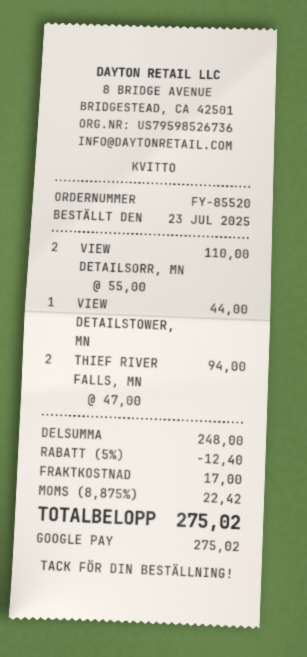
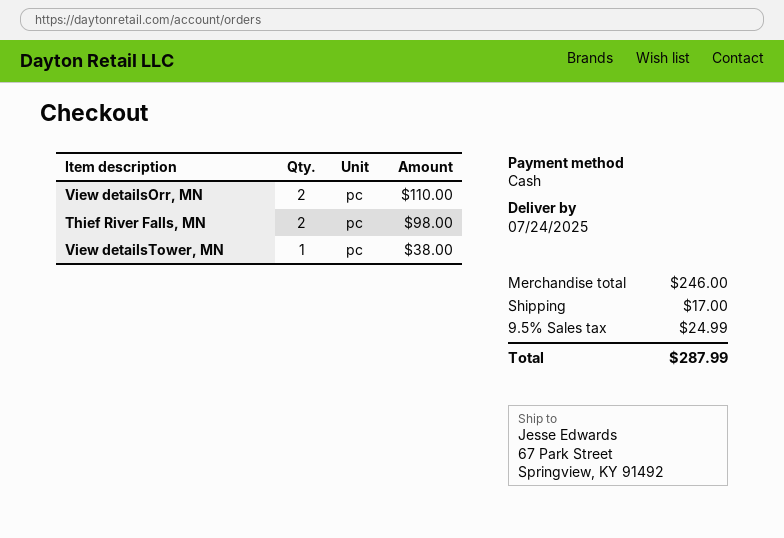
payment method: Google Pay -> cash
VIEW DETAILSTOWER, MN: 1 for 44.00 -> 1 for 38.00
THIEF RIVER FALLS, MN: 2 for 94.00 -> 2 for 98.00
subtotal: 248.00 -> 246.00
discount: 5% = 12.40 -> none
tax: 8.875% = 22.42 -> 9.5% = 24.99
total: 275.02 -> 287.99

